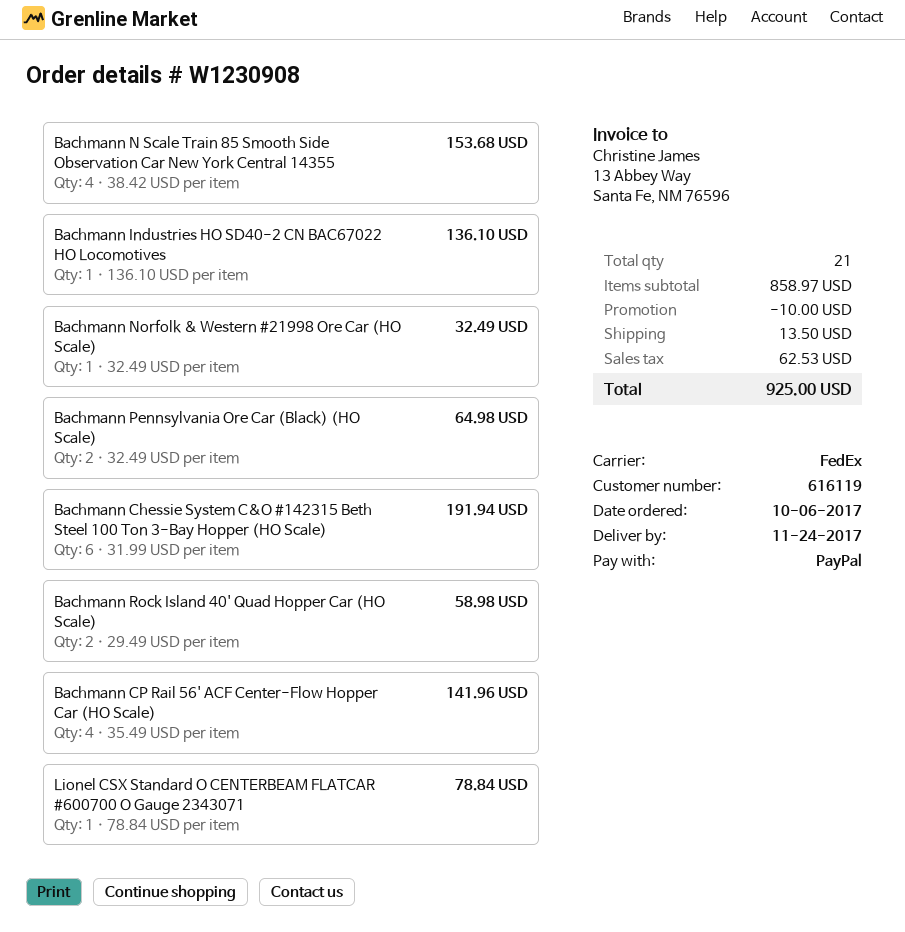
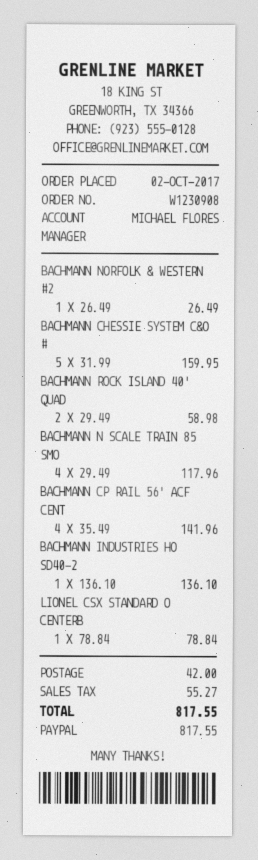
order date: 2017-10-06 -> 2017-10-02
Bachmann N Scale Train 85 Smooth Side Observation Car New York Central 14355: 4 x 38.42 = 153.68 -> 4 x 29.49 = 117.96
Bachmann Norfolk & Western #21998 Ore Car (HO Scale): 1 x 32.49 = 32.49 -> 1 x 26.49 = 26.49
Bachmann Pennsylvania Ore Car (Black) (HO Scale): 2 x 32.49 = 64.98 -> none
Bachmann Chessie System C&O #142315 Beth Steel 100 Ton 3-Bay Hopper (HO Scale): 6 x 31.99 = 191.94 -> 5 x 31.99 = 159.95
discount: 10.00 -> none
shipping: 13.50 -> 42.00
tax: 62.53 -> 55.27
total: 925.00 -> 817.55

